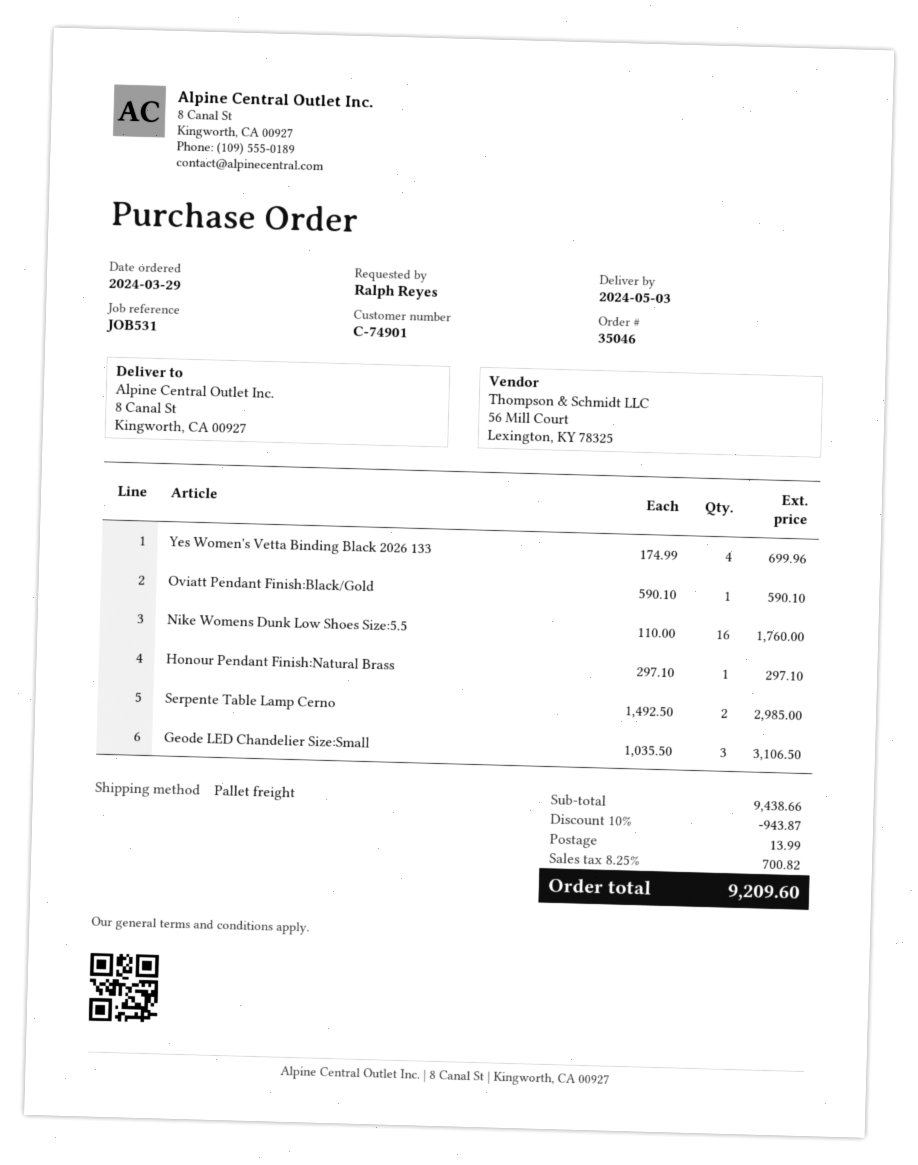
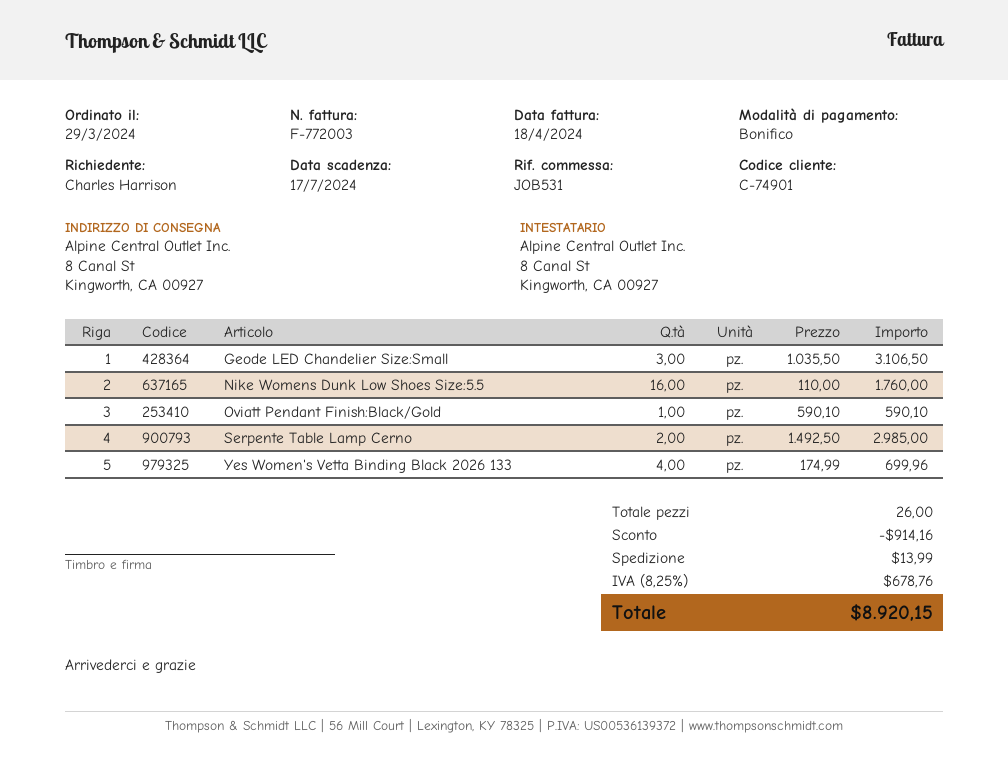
ordered by: Ralph Reyes -> Charles Harrison
Honour Pendant Finish:Natural Brass: 1 x 297.10 = 297.10 -> none
discount: 943.87 -> 914.16
tax: 8.25% = 700.82 -> 8.25% = 678.76
total: 9209.60 -> 8920.15

